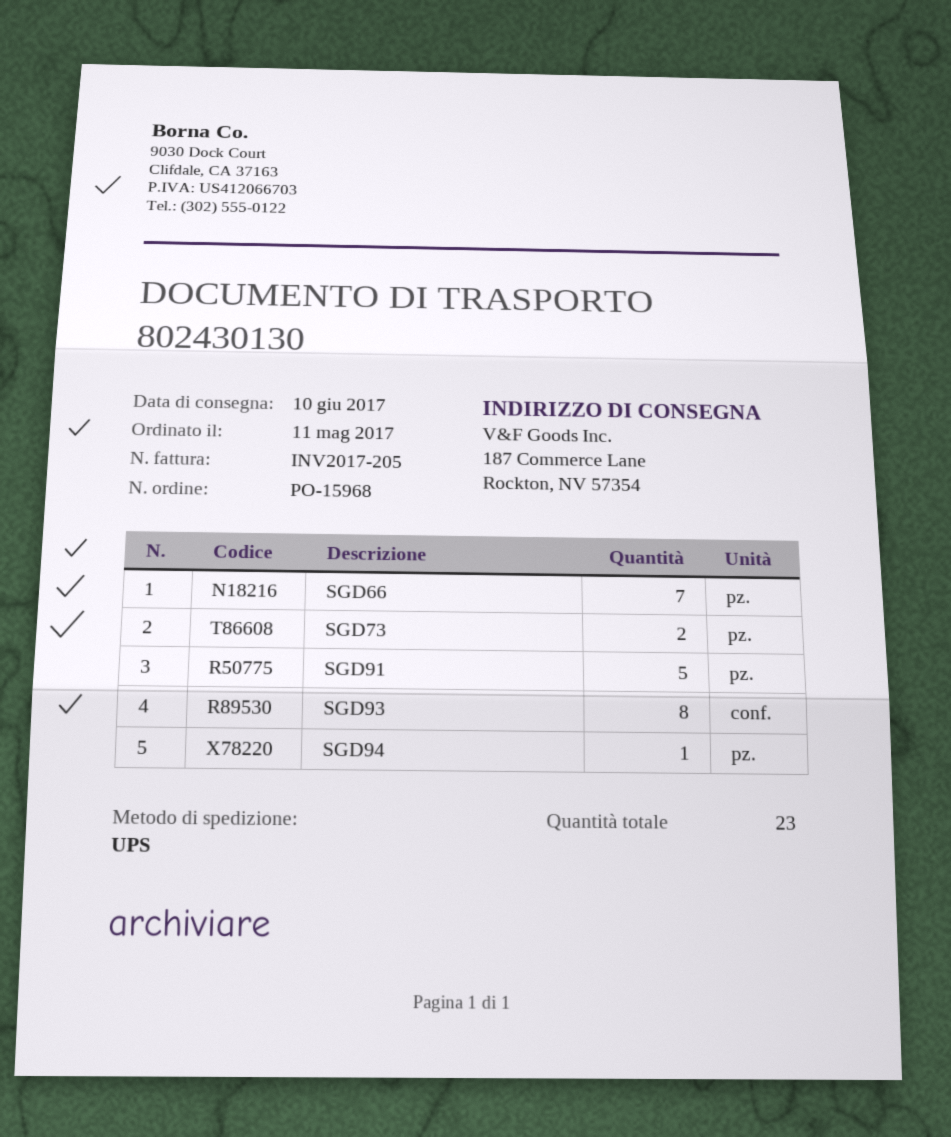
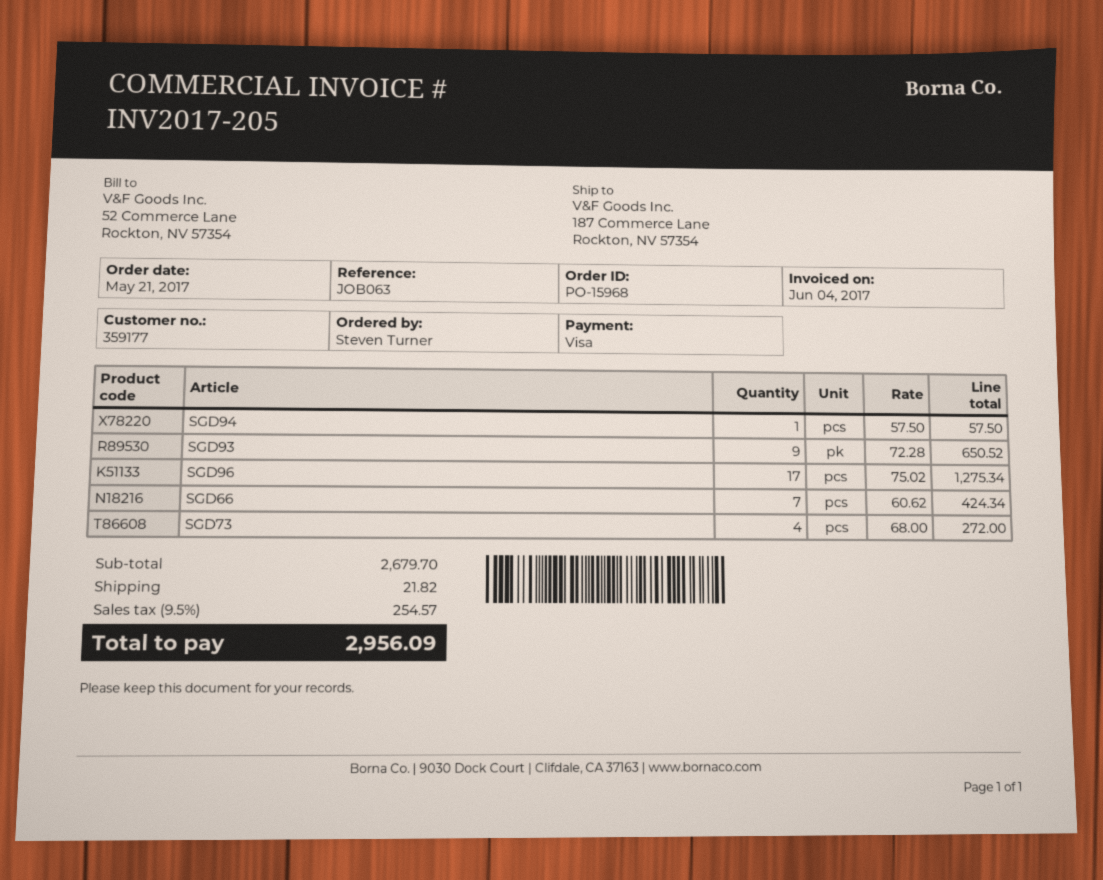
order date: 2017-05-11 -> 2017-05-21
SGD73: 2 -> 4
SGD91: 5 -> none
SGD93: 8 -> 9
SGD96: none -> 17

